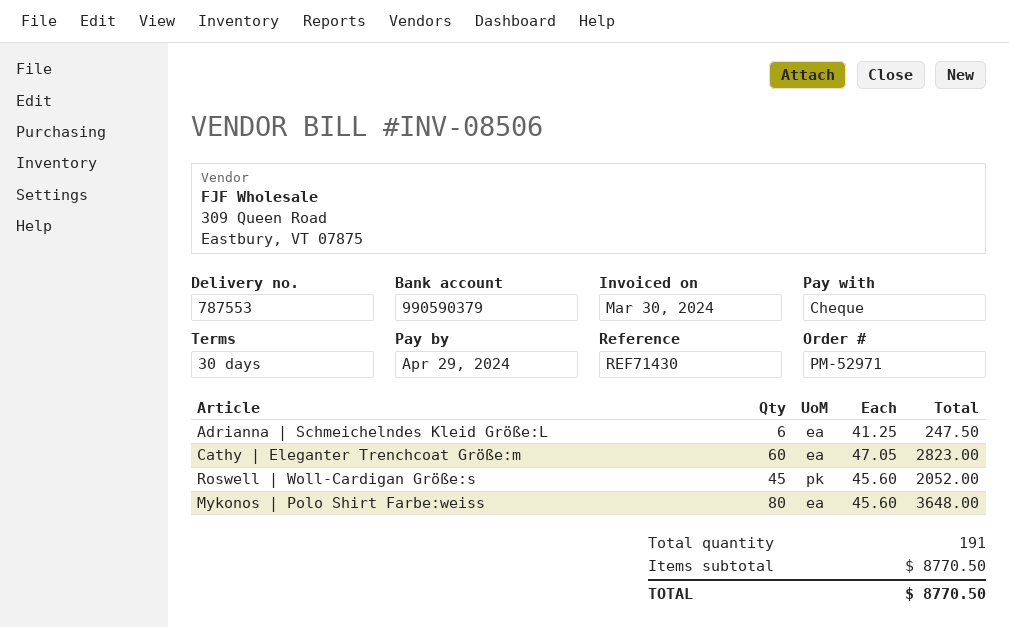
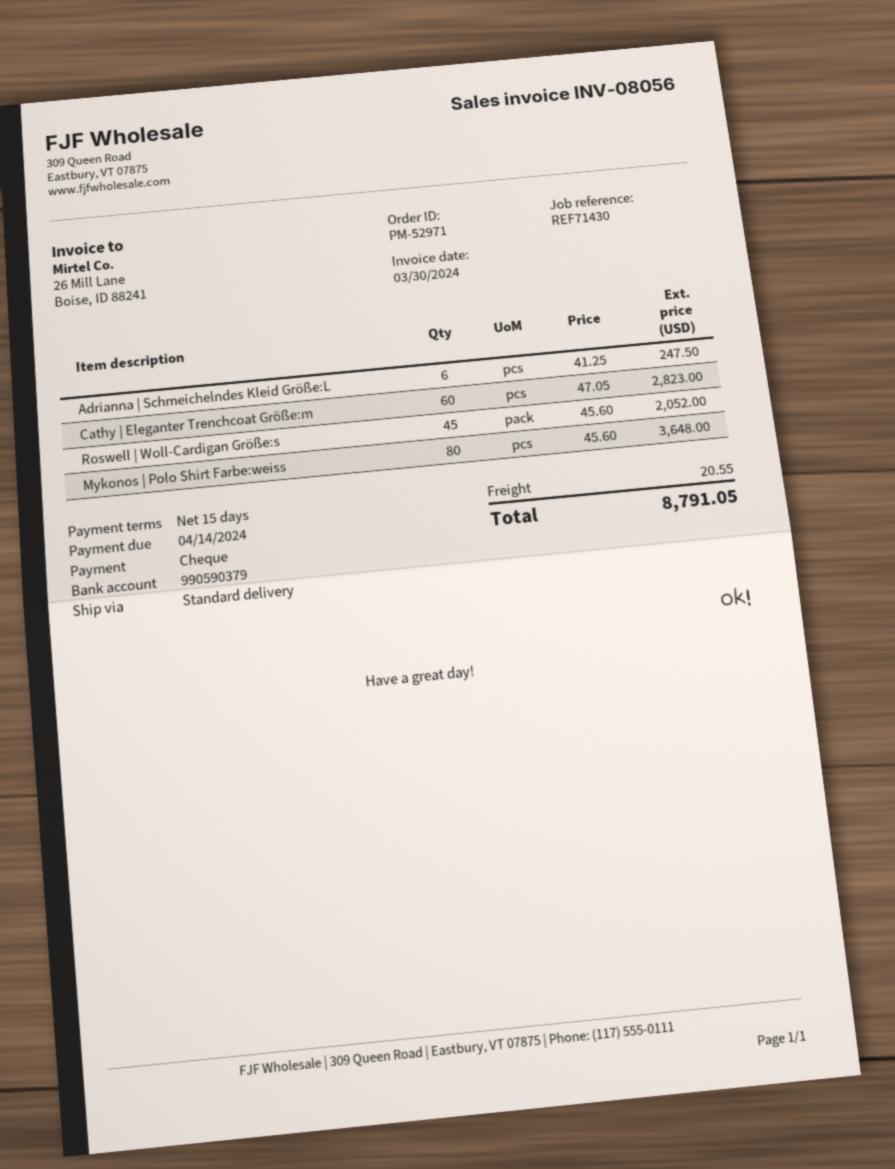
invoice number: INV-08506 -> INV-08056
payment terms: 30 days -> 15 days
due date: 2024-04-29 -> 2024-04-14
shipping: none -> 20.55
total: 8770.50 -> 8791.05

